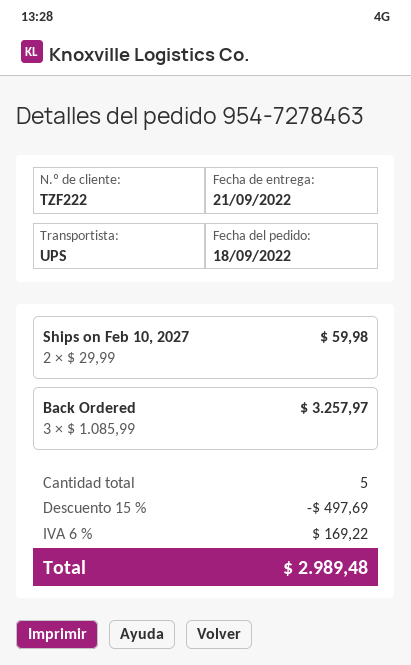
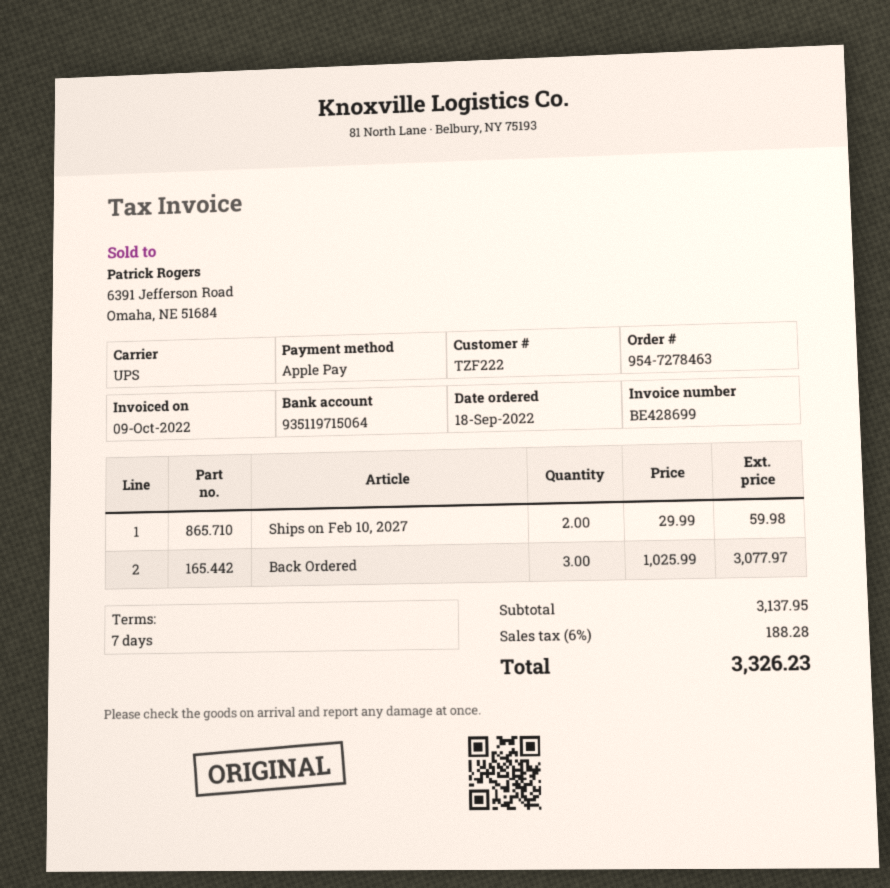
Back Ordered: 3 x 1085.99 = 3257.97 -> 3 x 1025.99 = 3077.97
discount: 15% = 497.69 -> none
tax: 6% = 169.22 -> 6% = 188.28
total: 2989.48 -> 3326.23

